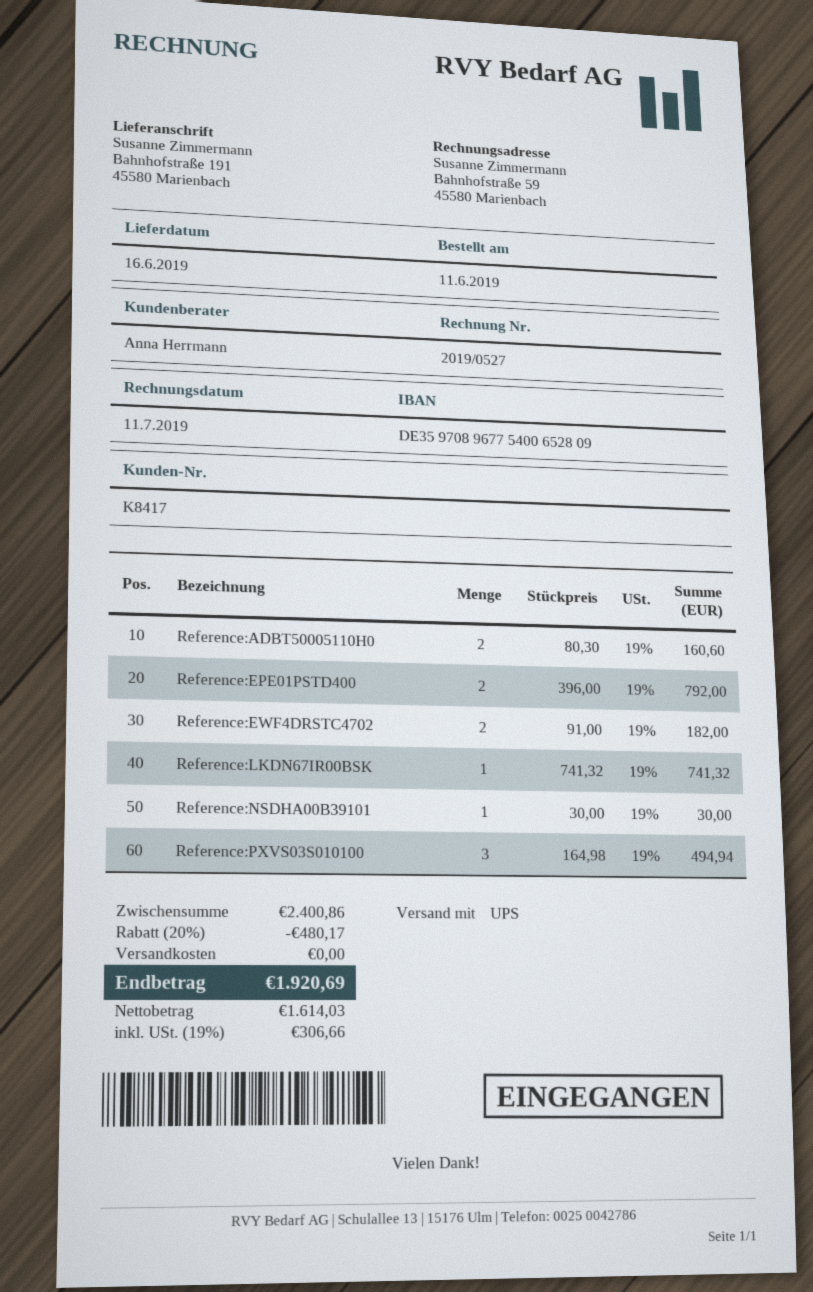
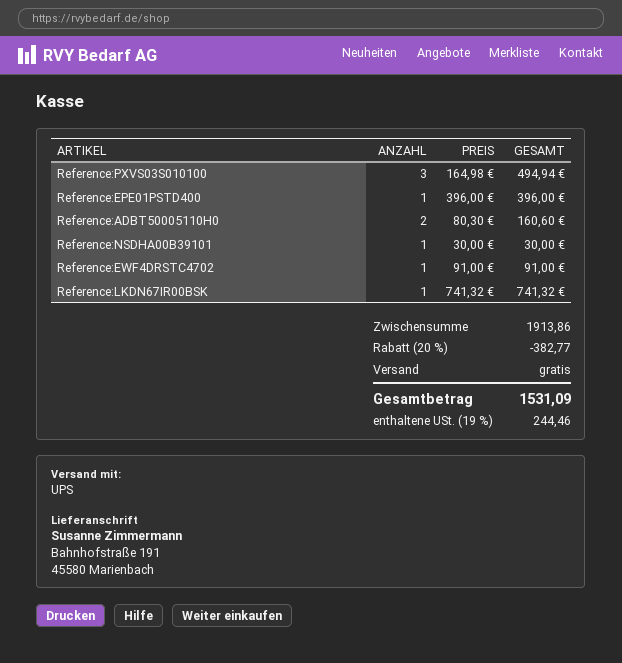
Reference:EPE01PSTD400: 2 x 396.00 = 792.00 -> 1 x 396.00 = 396.00
Reference:EWF4DRSTC4702: 2 x 91.00 = 182.00 -> 1 x 91.00 = 91.00
subtotal: 2400.86 -> 1913.86
discount: 20% = 480.17 -> 20% = 382.77
tax: 19% = 306.66 -> 19% = 244.46
total: 1920.69 -> 1531.09

